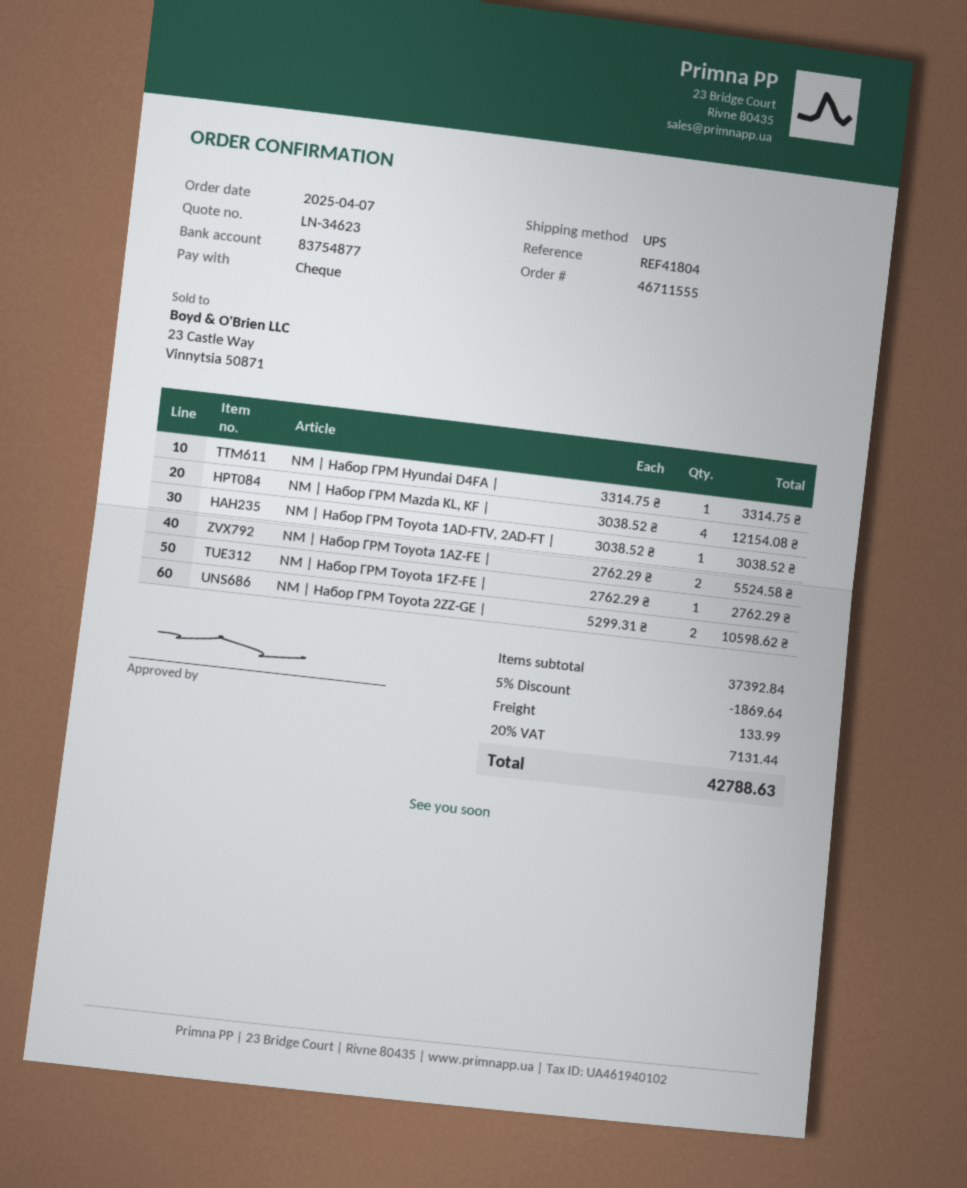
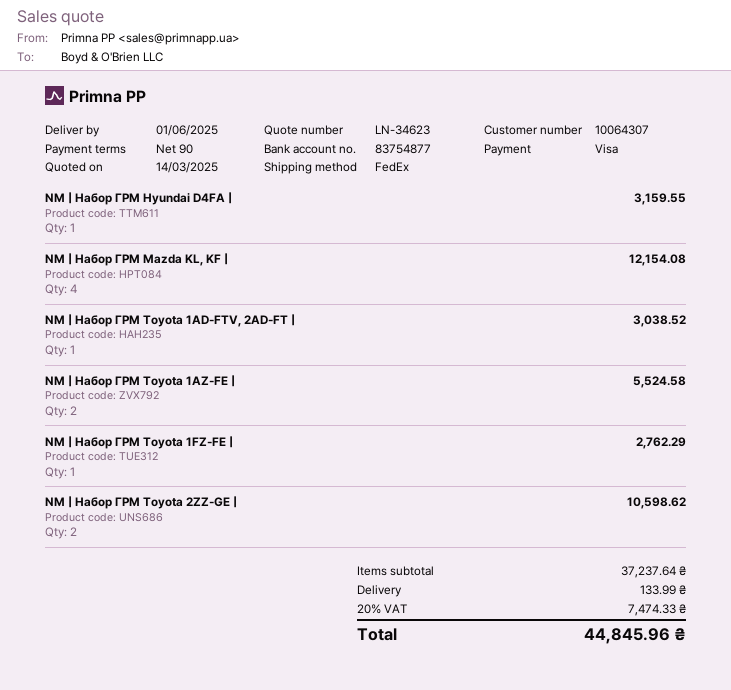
payment method: cheque -> Visa
shipping method: UPS -> FedEx
NM | Набор ГРМ Hyundai D4FA |: 1 for 3314.75 -> 1 for 3159.55
subtotal: 37392.84 -> 37237.64
discount: 5% = 1869.64 -> none
tax: 20% = 7131.44 -> 20% = 7474.33
total: 42788.63 -> 44845.96

